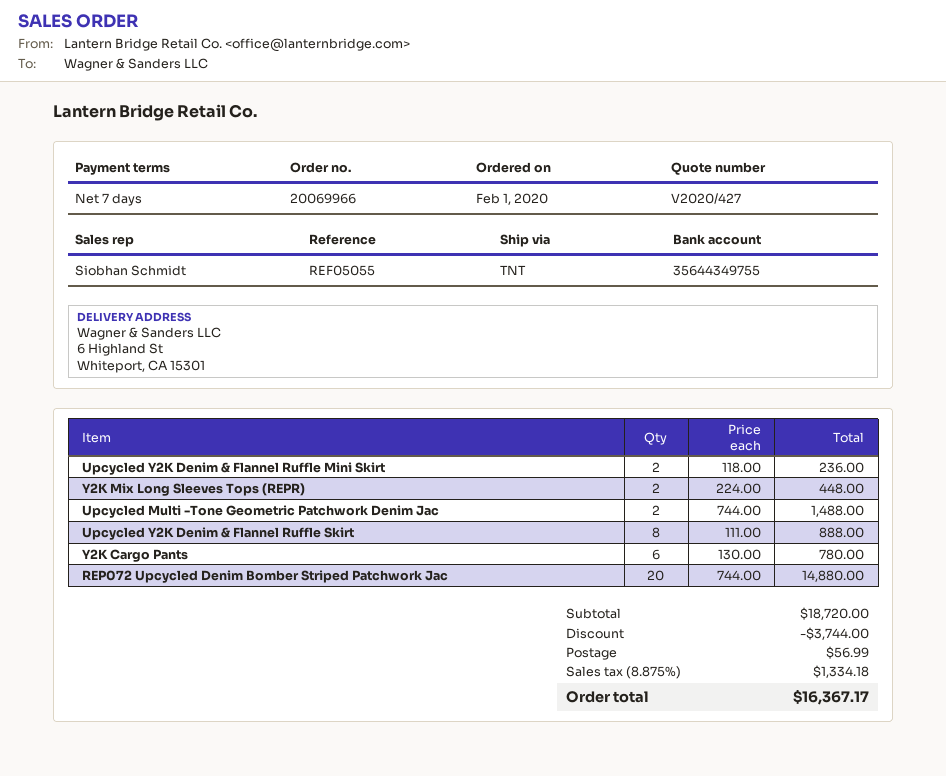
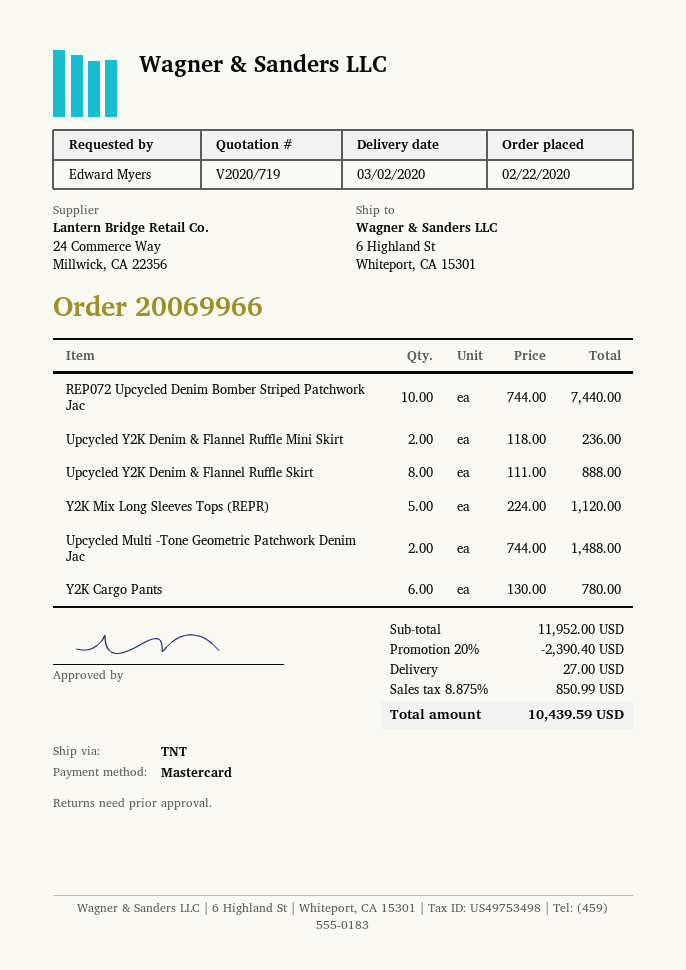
quote number: V2020/427 -> V2020/719
order date: 2020-02-01 -> 2020-02-22
Y2K Mix Long Sleeves Tops (REPR): 2 x 224.00 = 448.00 -> 5 x 224.00 = 1120.00
REP072 Upcycled Denim Bomber Striped Patchwork Jac: 20 x 744.00 = 14880.00 -> 10 x 744.00 = 7440.00
subtotal: 18720.00 -> 11952.00
discount: 3744.00 -> 2390.40
shipping: 56.99 -> 27.00
tax: 8.875% = 1334.18 -> 8.875% = 850.99
total: 16367.17 -> 10439.59

